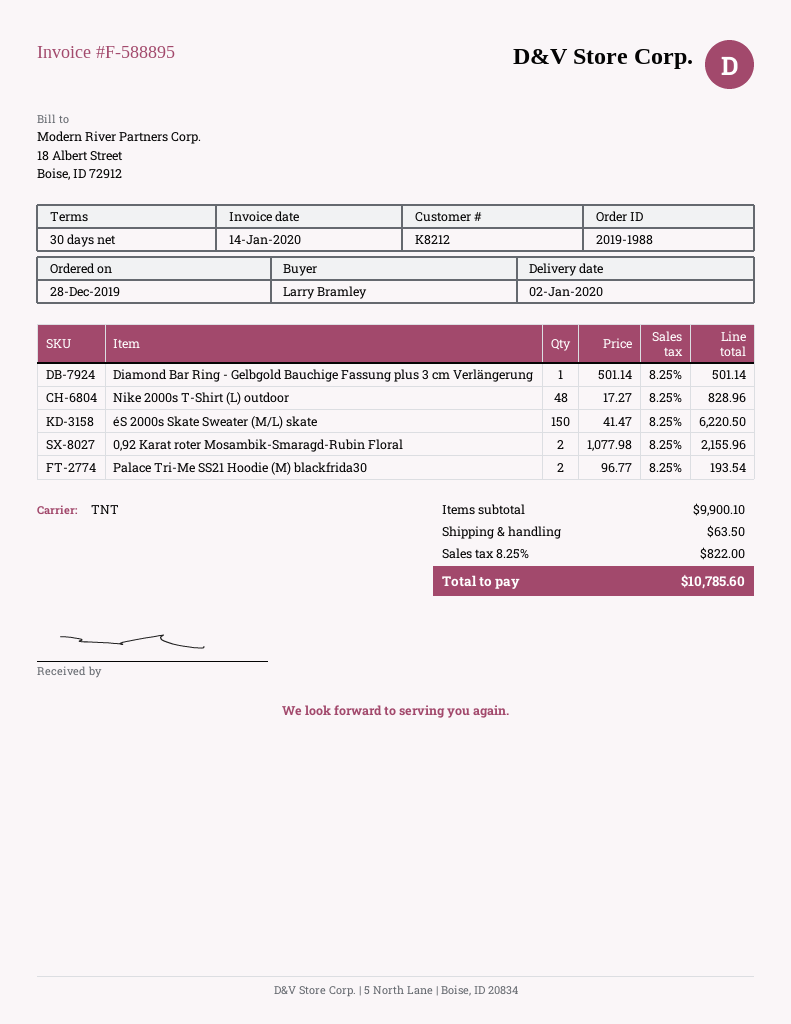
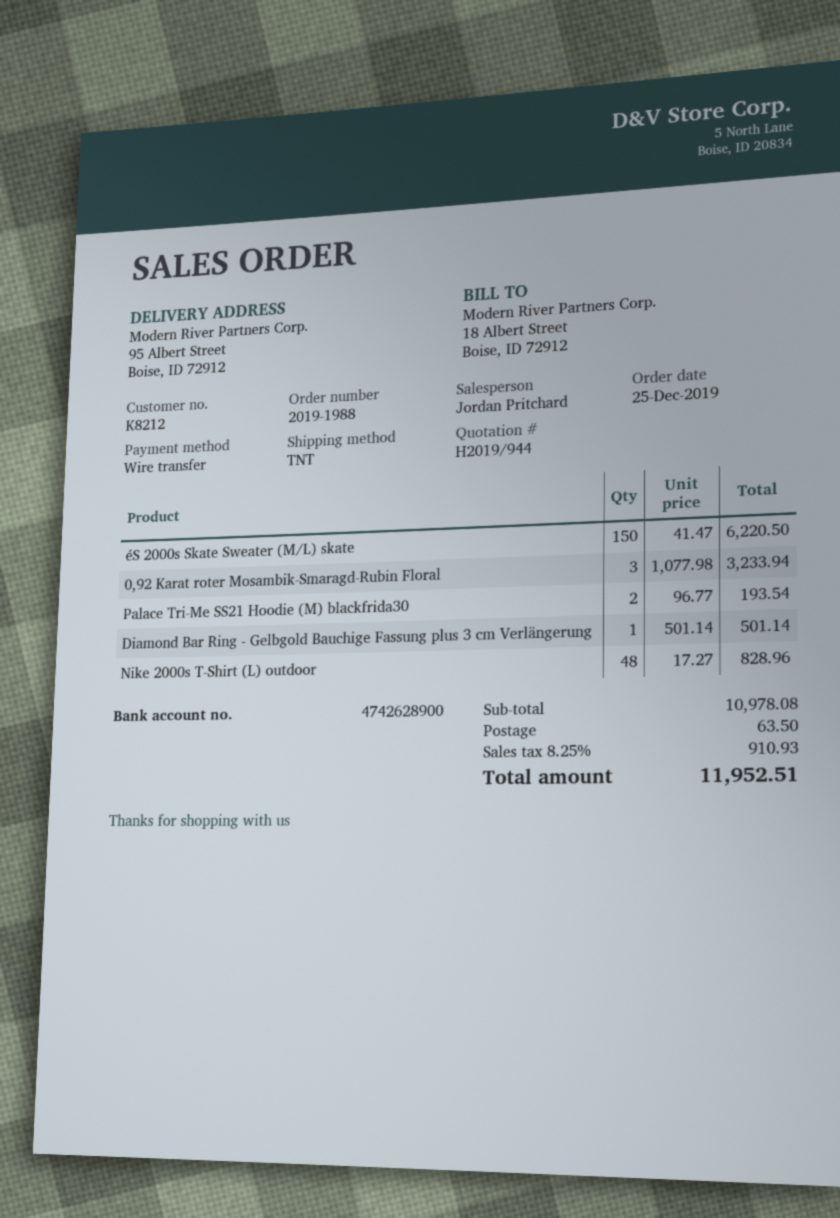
order date: 2019-12-28 -> 2019-12-25
0,92 Karat roter Mosambik-Smaragd-Rubin Floral: 2 x 1077.98 = 2155.96 -> 3 x 1077.98 = 3233.94
subtotal: 9900.10 -> 10978.08
tax: 8.25% = 822.00 -> 8.25% = 910.93
total: 10785.60 -> 11952.51

